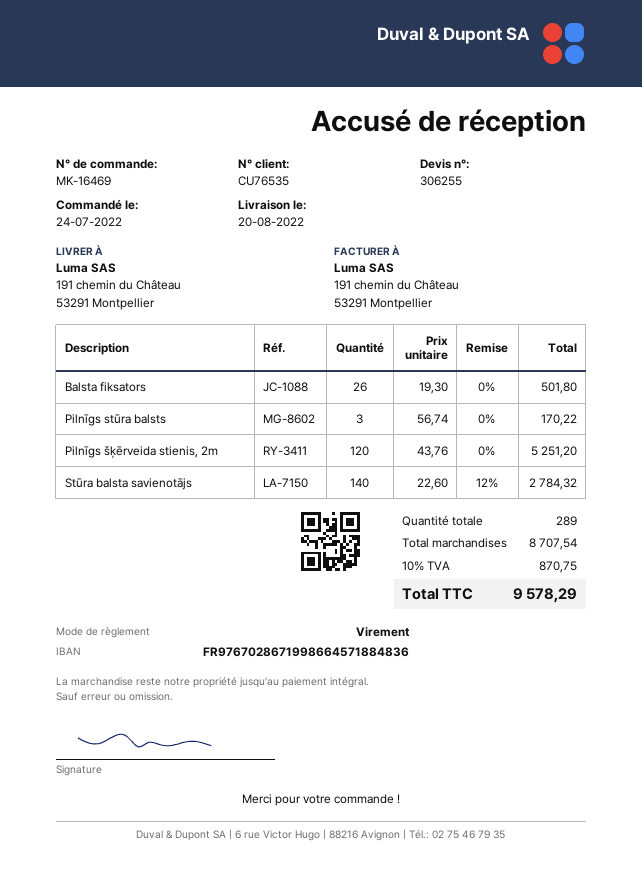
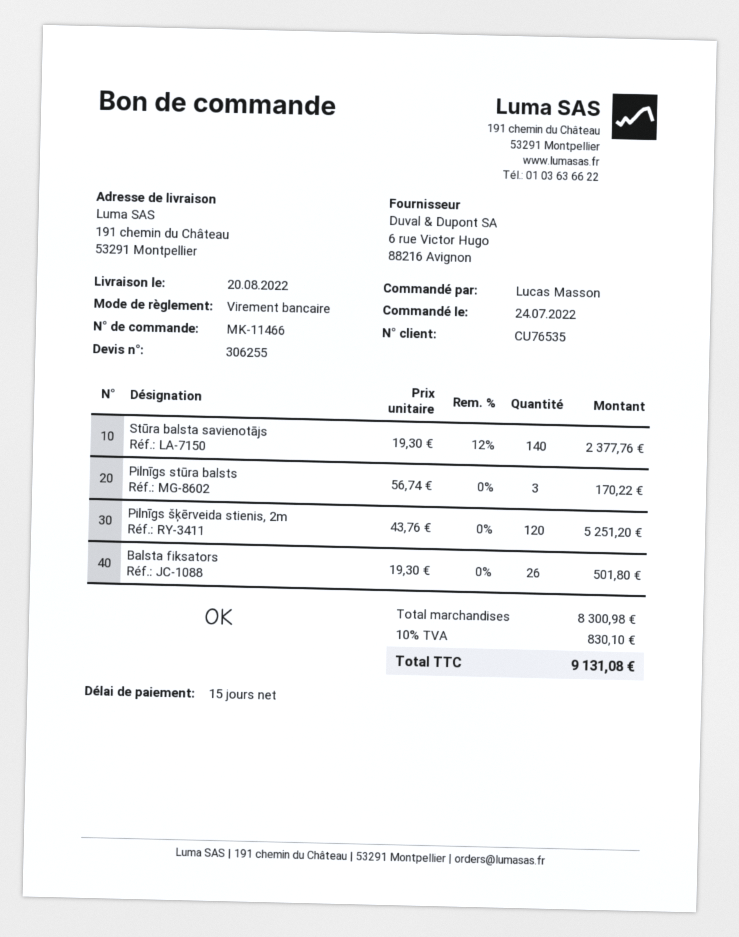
order number: MK-16469 -> MK-11466
Stūra balsta savienotājs: 140 x 22.60 - 12% = 2784.32 -> 140 x 19.30 - 12% = 2377.76
subtotal: 8707.54 -> 8300.98
tax: 10% = 870.75 -> 10% = 830.10
total: 9578.29 -> 9131.08

